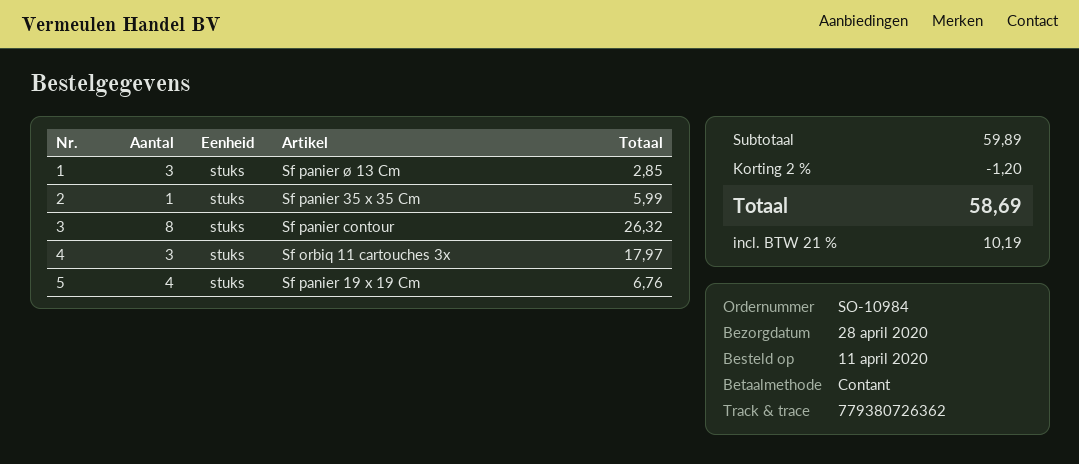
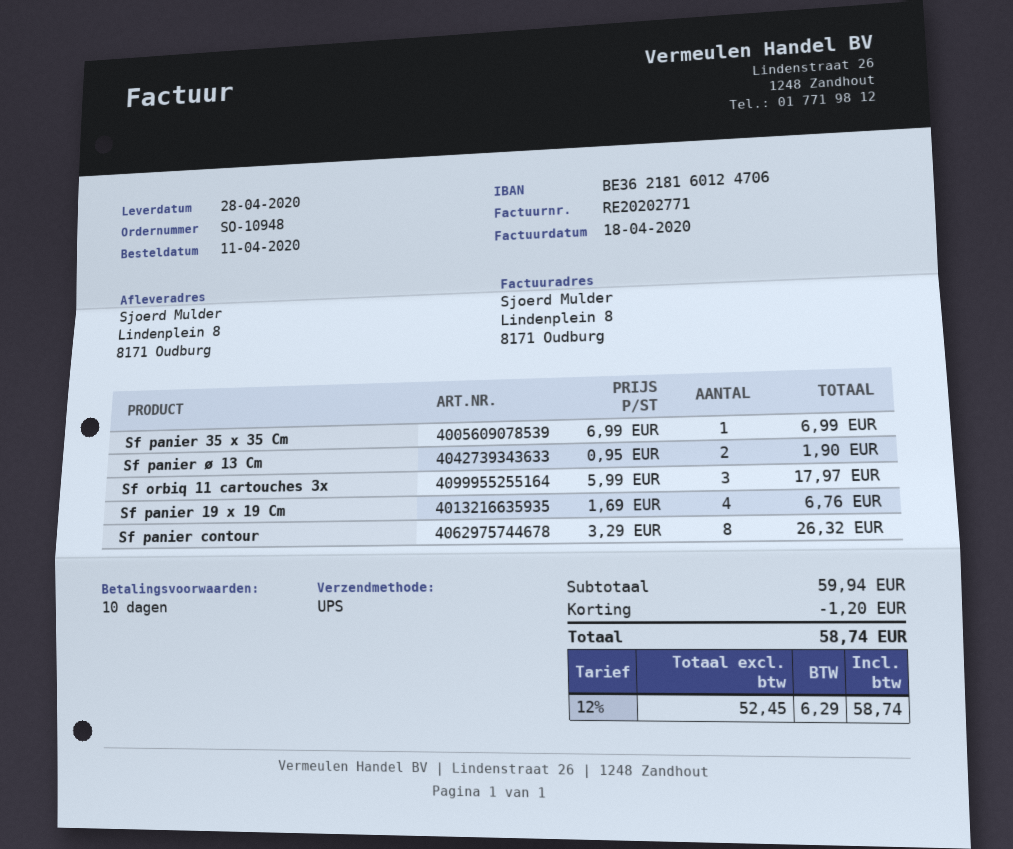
order number: SO-10984 -> SO-10948
Sf panier ø 13 Cm: 3 for 2.85 -> 2 for 1.90
Sf panier 35 x 35 Cm: 1 for 5.99 -> 1 for 6.99
subtotal: 59.89 -> 59.94
tax: 21% = 10.19 -> 12% = 6.29
total: 58.69 -> 58.74

